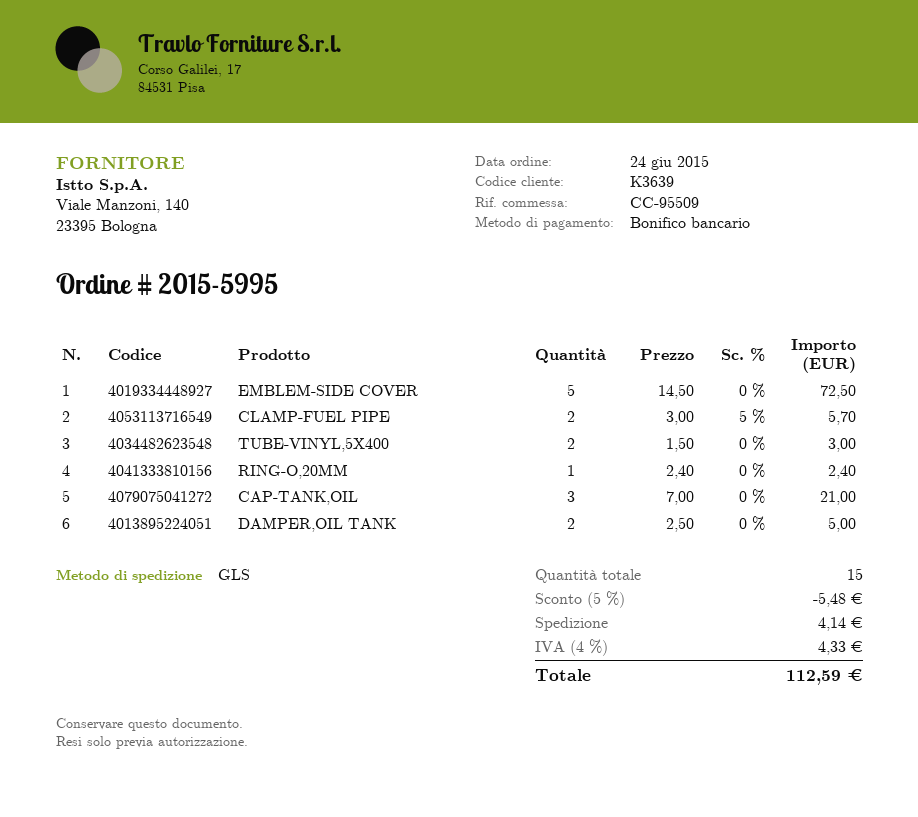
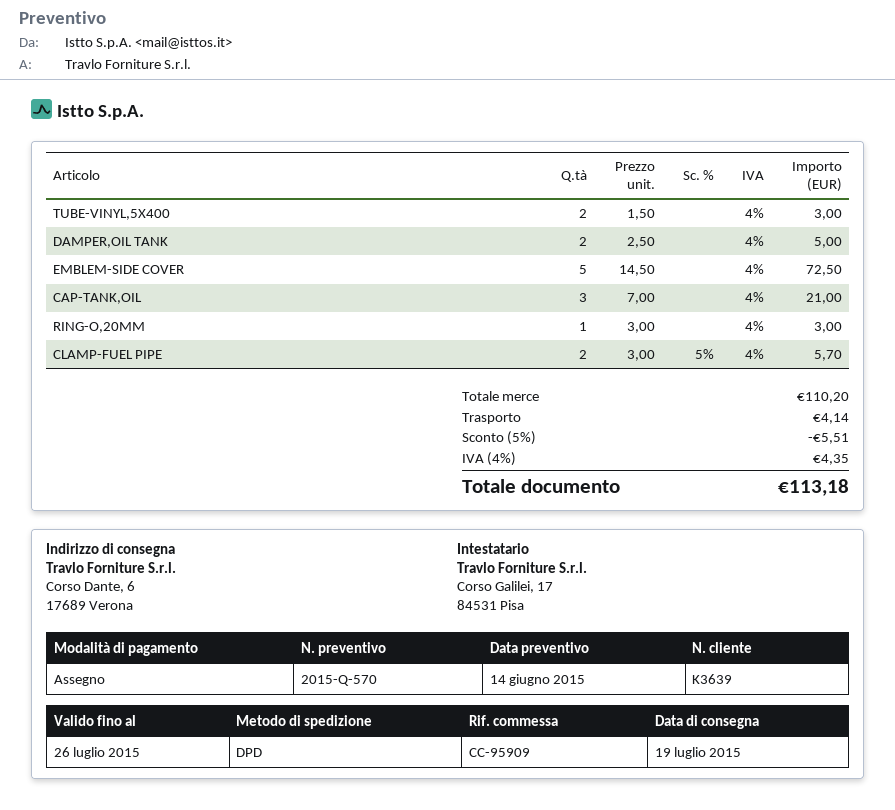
reference: CC-95509 -> CC-95909
payment method: bank transfer -> cheque
shipping method: GLS -> DPD
RING-O,20MM: 1 x 2.40 = 2.40 -> 1 x 3.00 = 3.00
discount: 5% = 5.48 -> 5% = 5.51
tax: 4% = 4.33 -> 4% = 4.35
total: 112.59 -> 113.18

